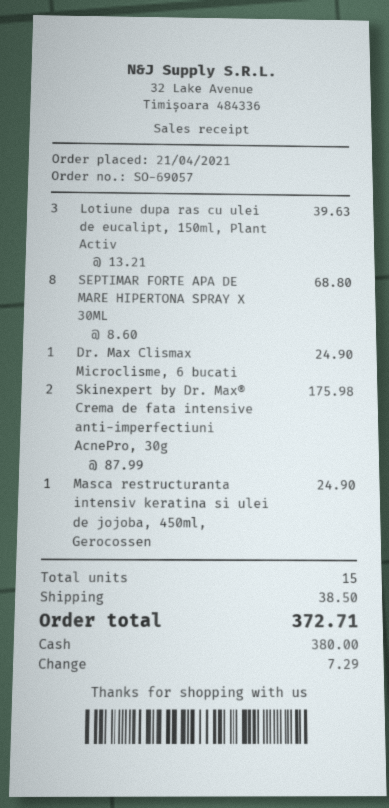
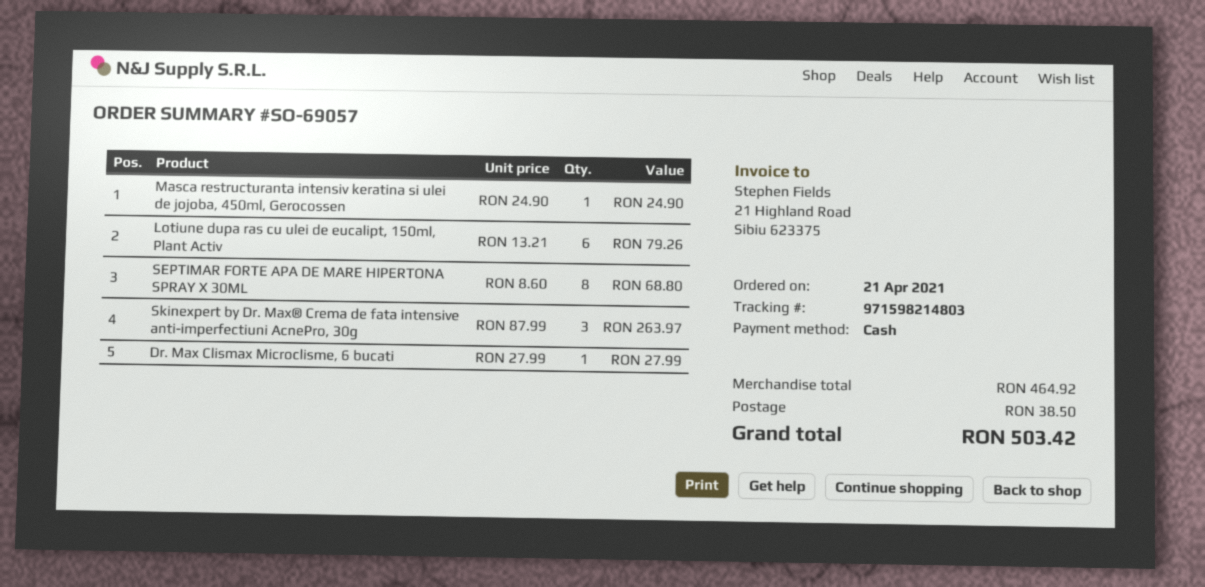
Lotiune dupa ras cu ulei de eucalipt, 150ml, Plant Activ: 3 x 13.21 = 39.63 -> 6 x 13.21 = 79.26
Dr. Max Clismax Microclisme, 6 bucati: 1 x 24.90 = 24.90 -> 1 x 27.99 = 27.99
Skinexpert by Dr. Max® Crema de fata intensive anti-imperfectiuni AcnePro, 30g: 2 x 87.99 = 175.98 -> 3 x 87.99 = 263.97
total: 372.71 -> 503.42

